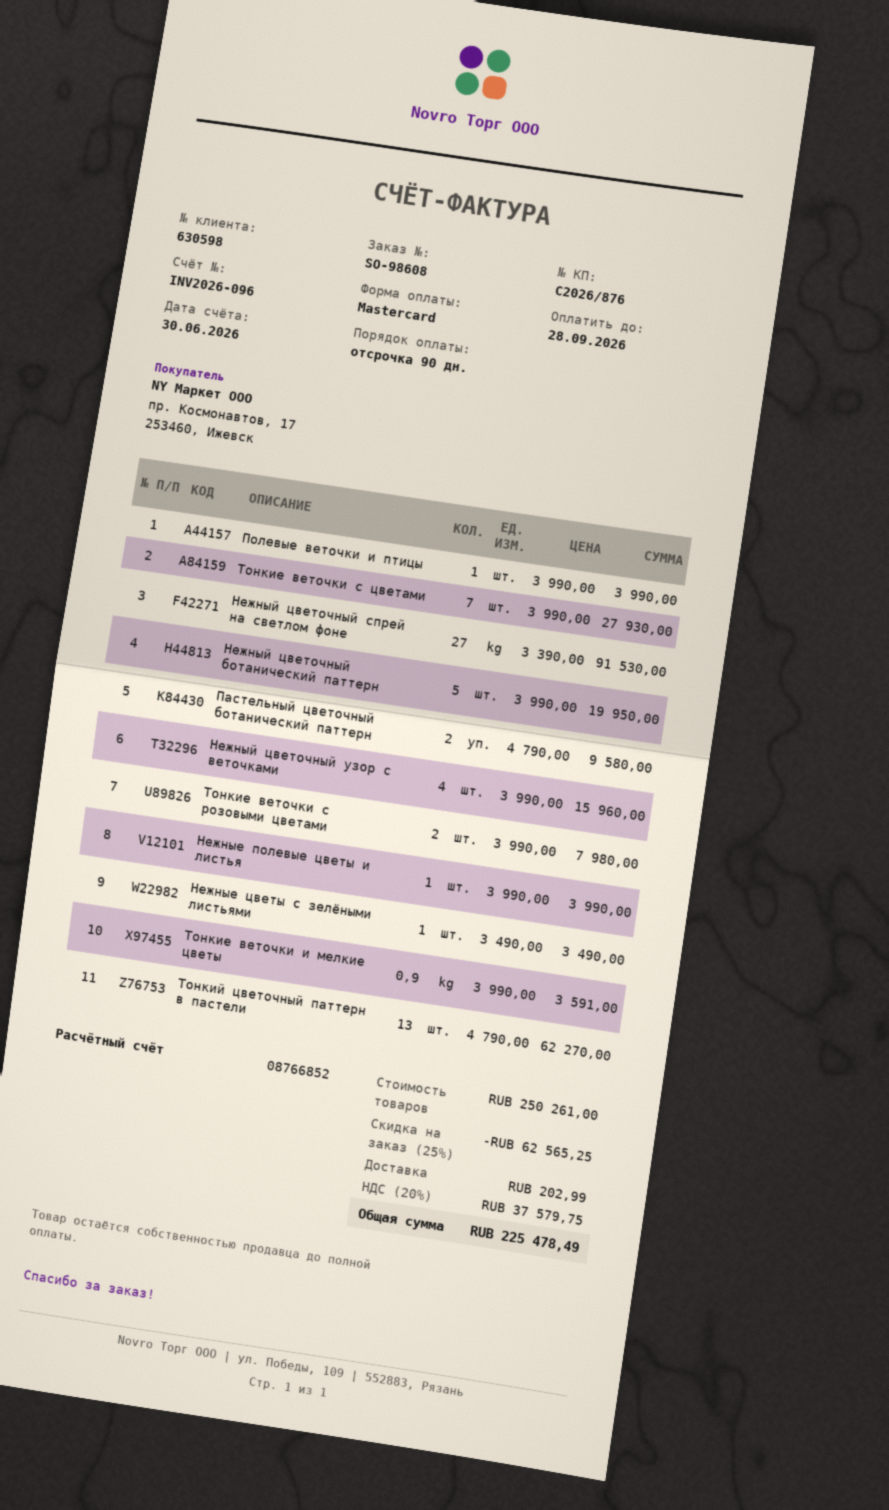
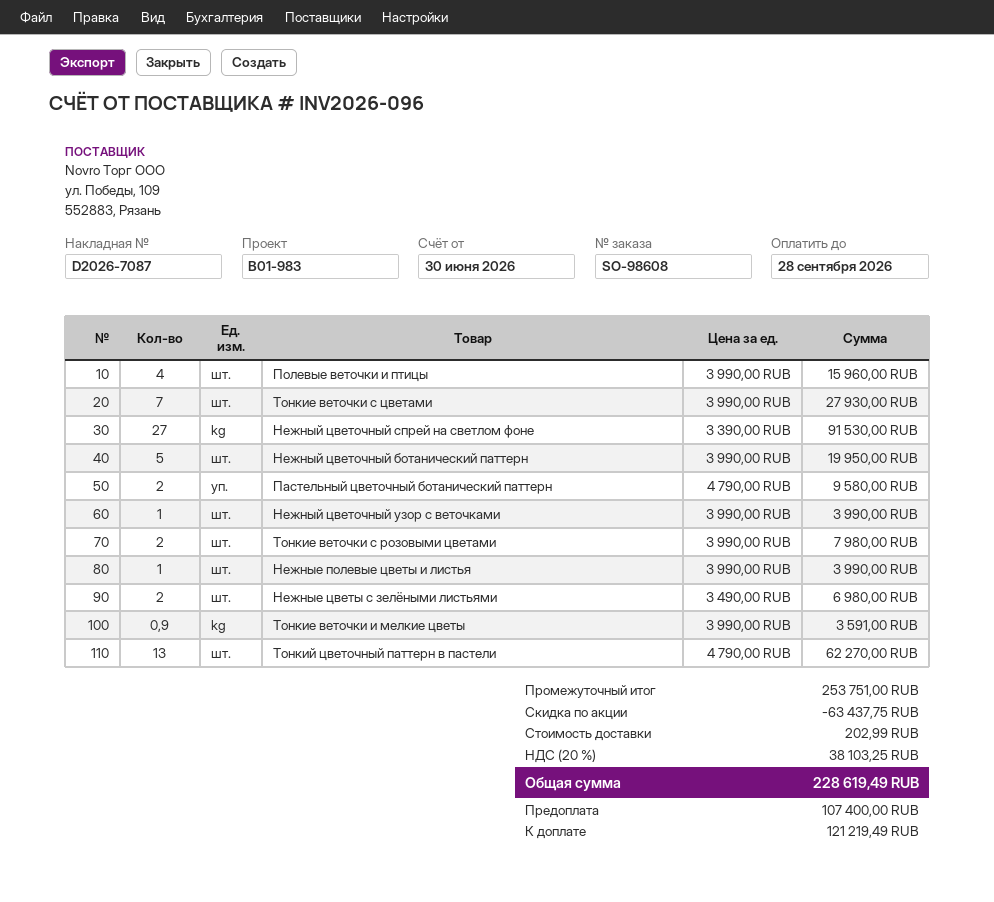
Полевые веточки и птицы: 1 x 3990.00 = 3990.00 -> 4 x 3990.00 = 15960.00
Нежный цветочный узор с веточками: 4 x 3990.00 = 15960.00 -> 1 x 3990.00 = 3990.00
Нежные цветы с зелёными листьями: 1 x 3490.00 = 3490.00 -> 2 x 3490.00 = 6980.00
subtotal: 250261.00 -> 253751.00
discount: 62565.25 -> 63437.75
tax: 20% = 37579.75 -> 20% = 38103.25
total: 225478.49 -> 228619.49

